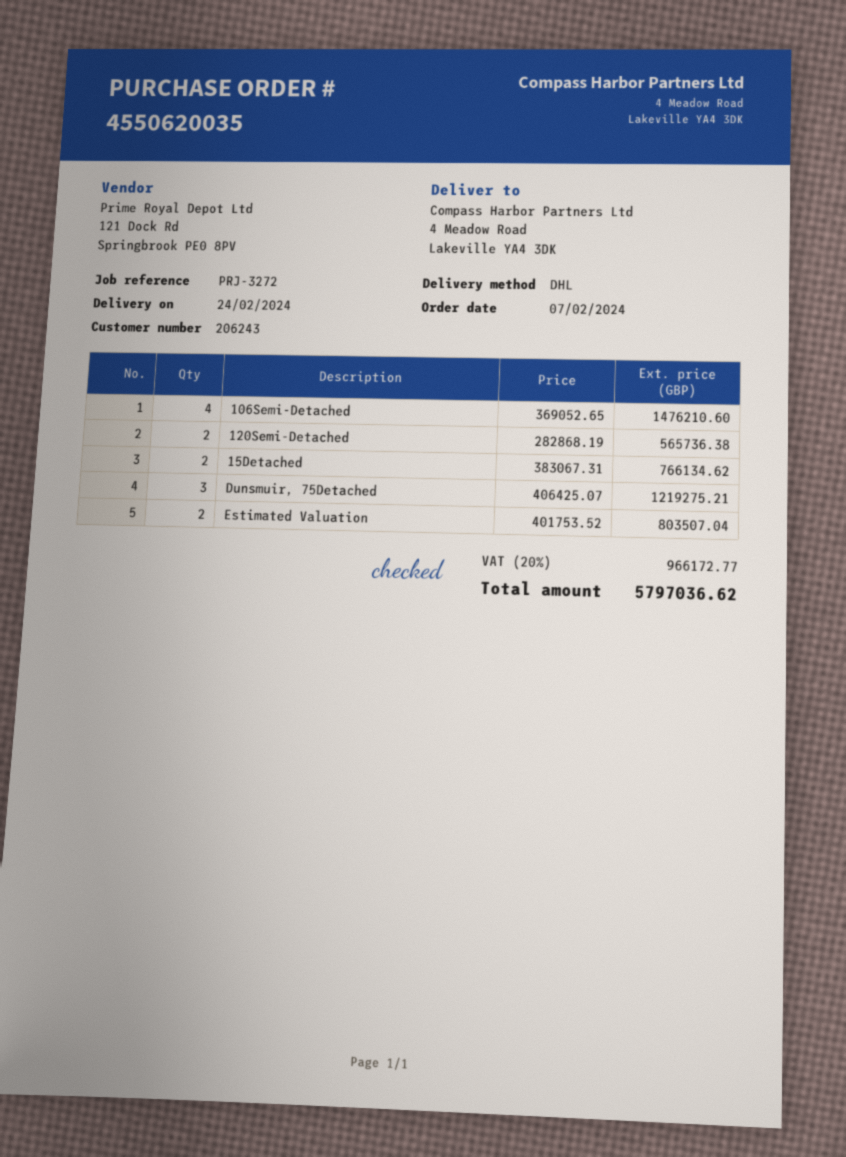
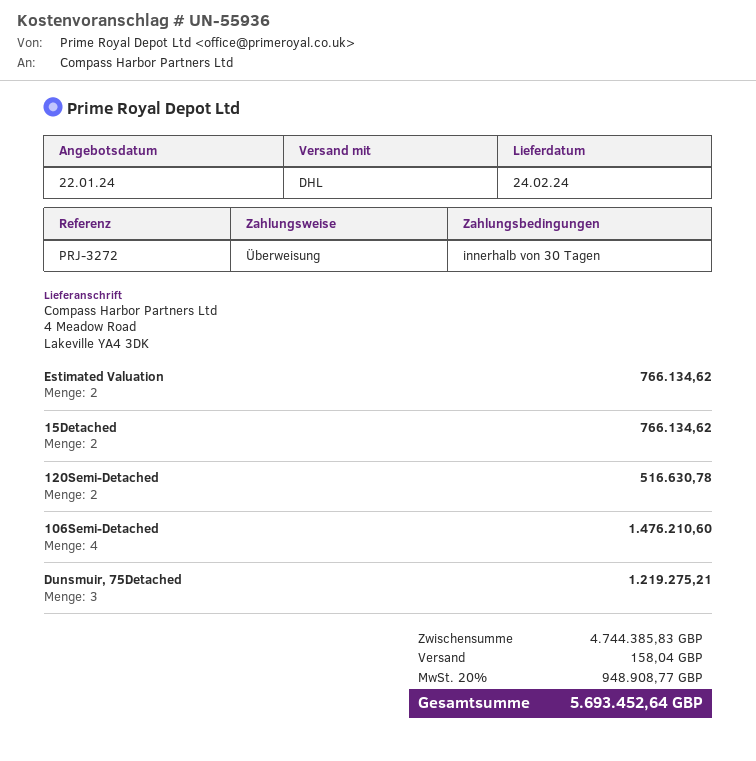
120Semi-Detached: 2 for 565736.38 -> 2 for 516630.78
Estimated Valuation: 2 for 803507.04 -> 2 for 766134.62
shipping: none -> 158.04
tax: 20% = 966172.77 -> 20% = 948908.77
total: 5797036.62 -> 5693452.64

